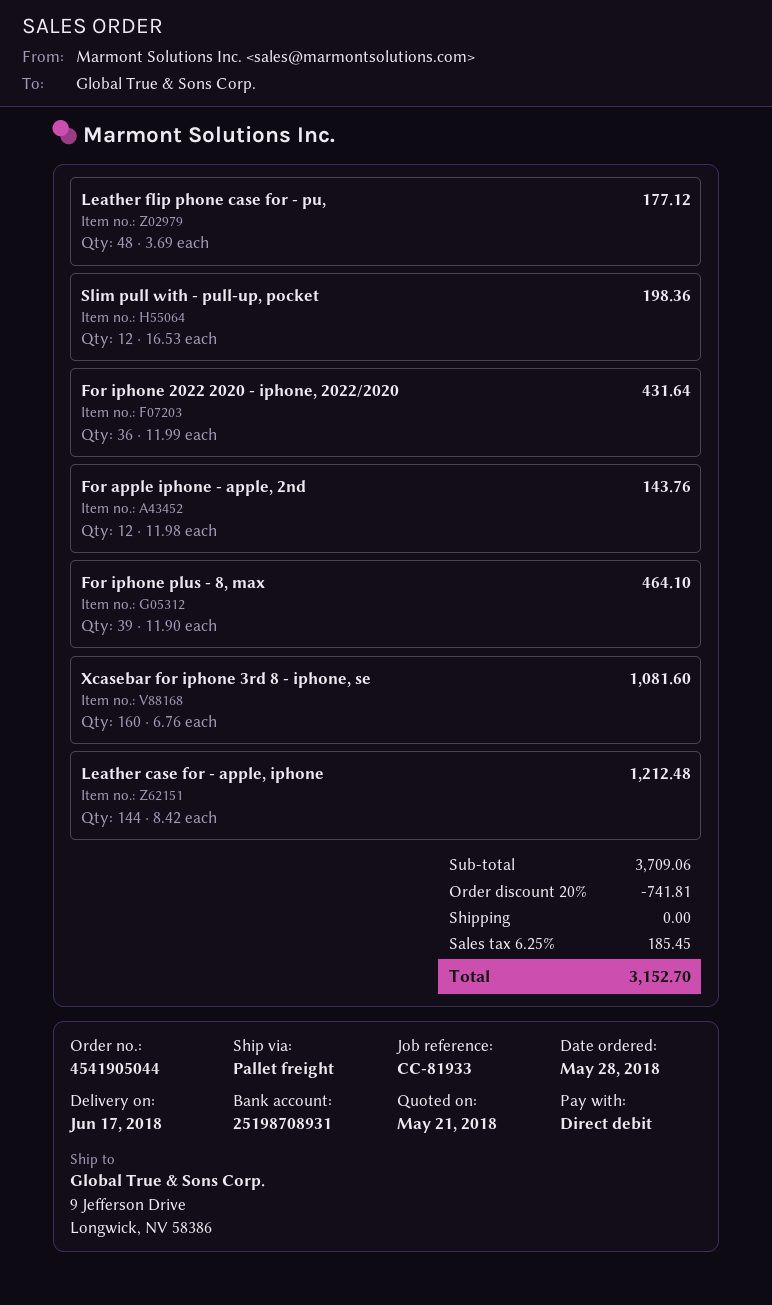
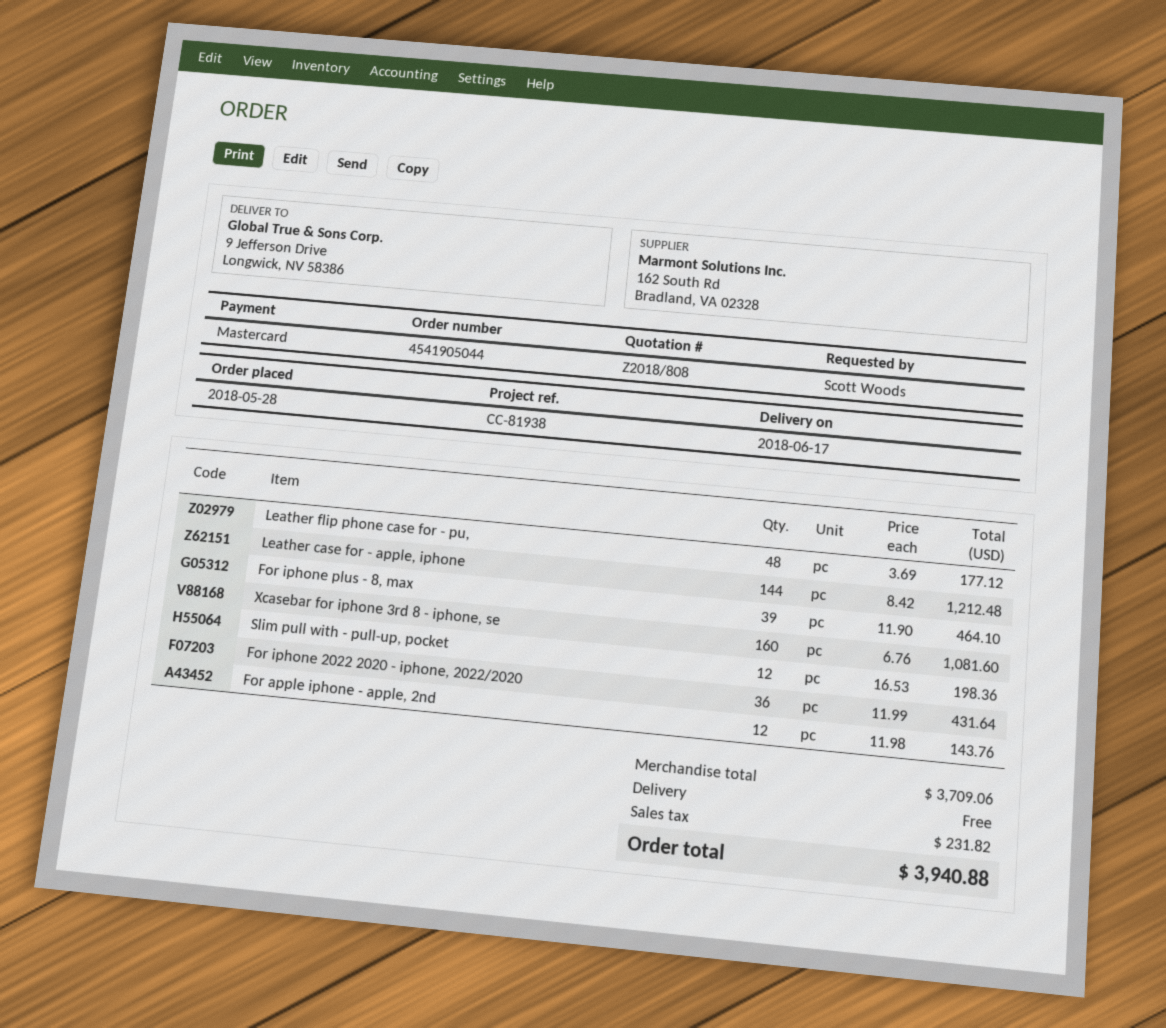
reference: CC-81933 -> CC-81938
payment method: direct debit -> Mastercard
discount: 20% = 741.81 -> none
tax: 185.45 -> 231.82
total: 3152.70 -> 3940.88

